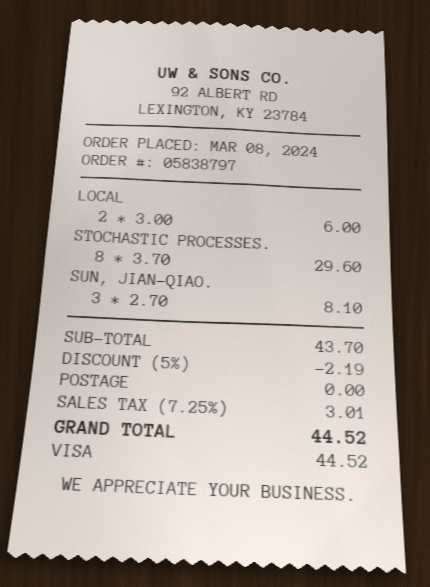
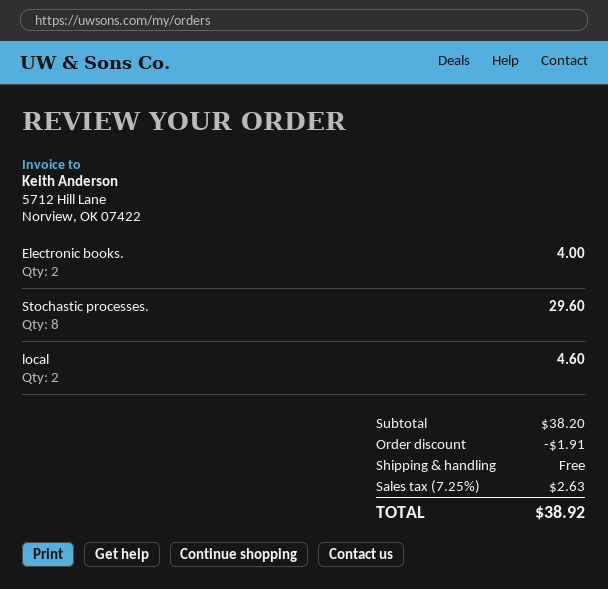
LOCAL: 2 for 6.00 -> 2 for 4.60
SUN, JIAN-QIAO.: 3 for 8.10 -> none
Electronic books.: none -> 2 for 4.00
subtotal: 43.70 -> 38.20
discount: 2.19 -> 1.91
tax: 7.25% = 3.01 -> 7.25% = 2.63
total: 44.52 -> 38.92

